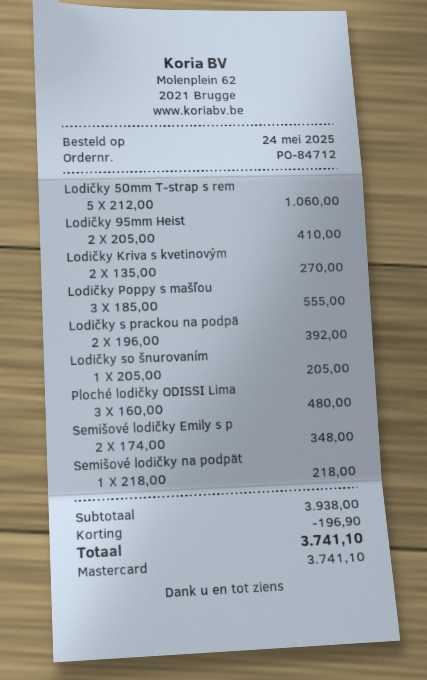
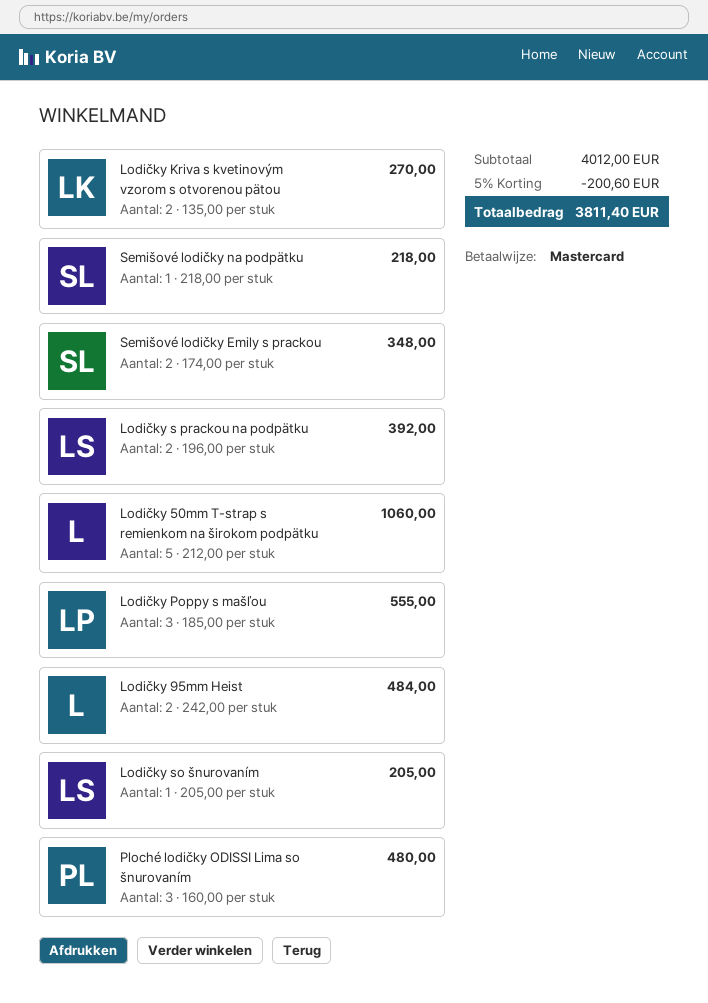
Lodičky 95mm Heist: 2 x 205.00 = 410.00 -> 2 x 242.00 = 484.00
subtotal: 3938.00 -> 4012.00
discount: 196.90 -> 200.60
total: 3741.10 -> 3811.40

